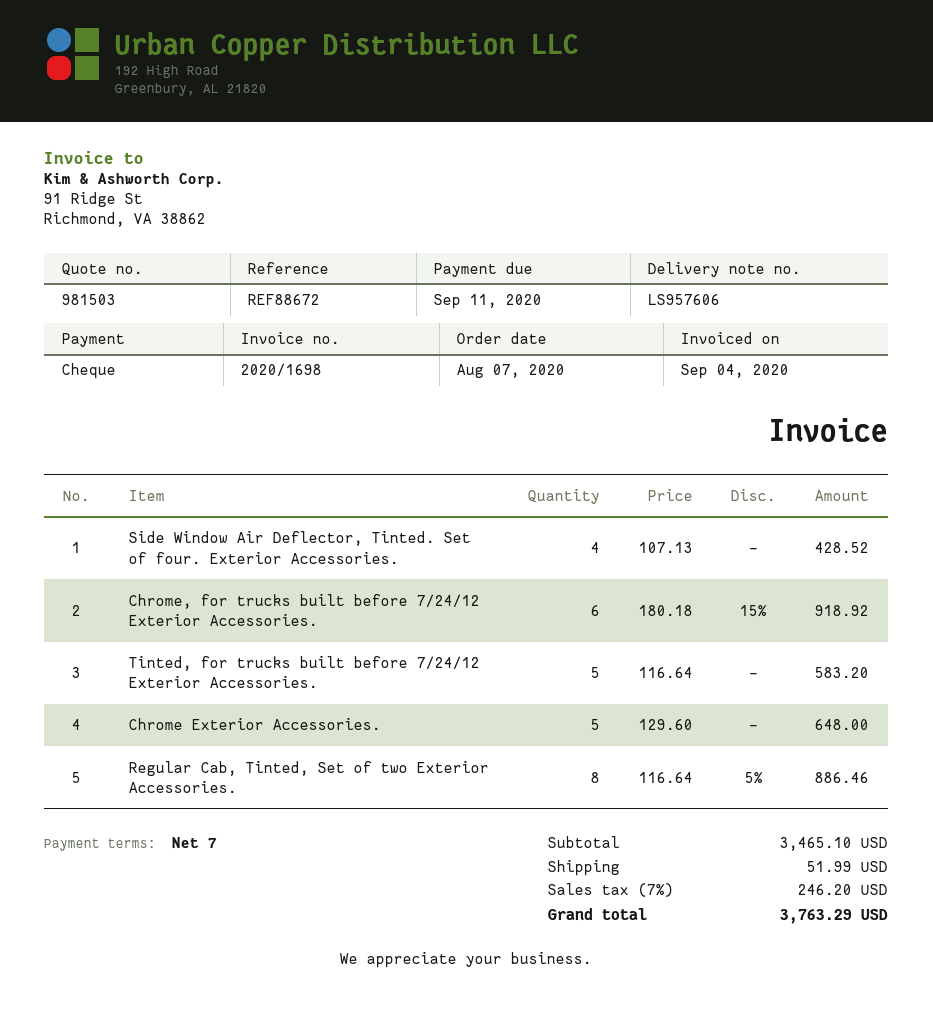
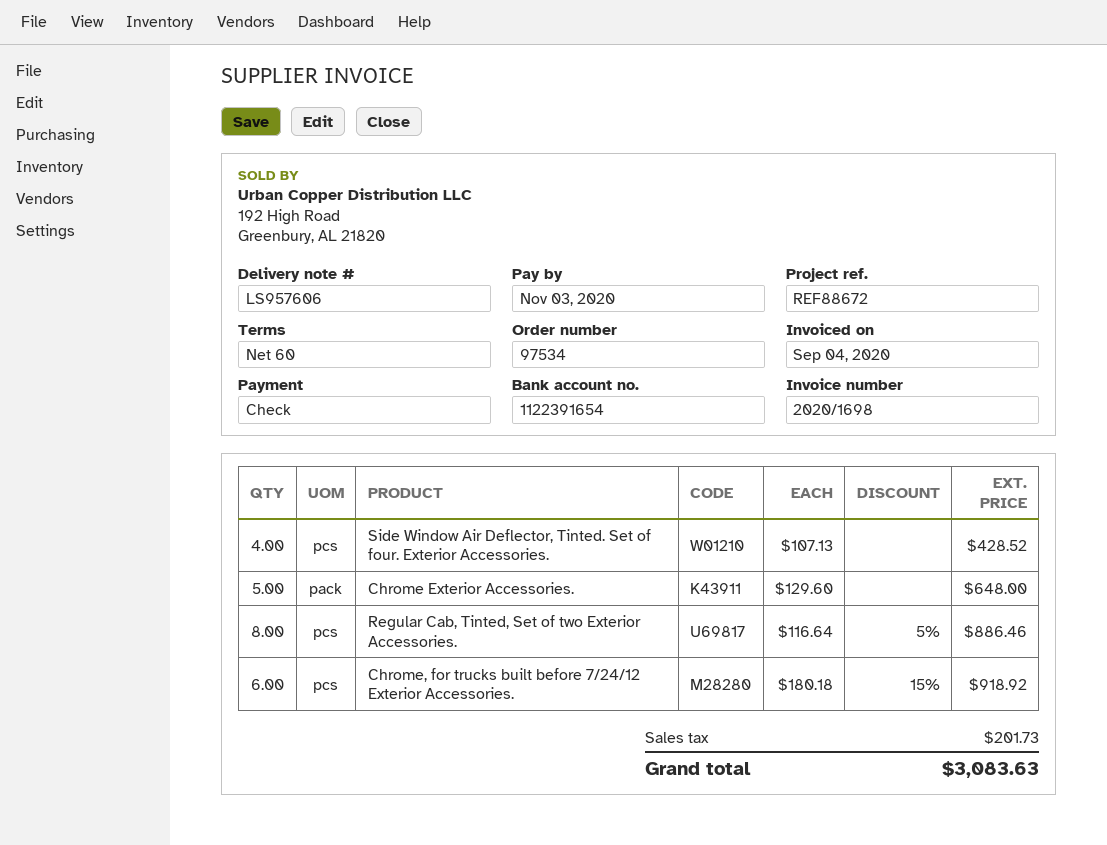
payment terms: 7 days -> 60 days
due date: 2020-09-11 -> 2020-11-03
Tinted, for trucks built before 7/24/12 Exterior Accessories.: 5 x 116.64 = 583.20 -> none
shipping: 51.99 -> none
tax: 246.20 -> 201.73
total: 3763.29 -> 3083.63

